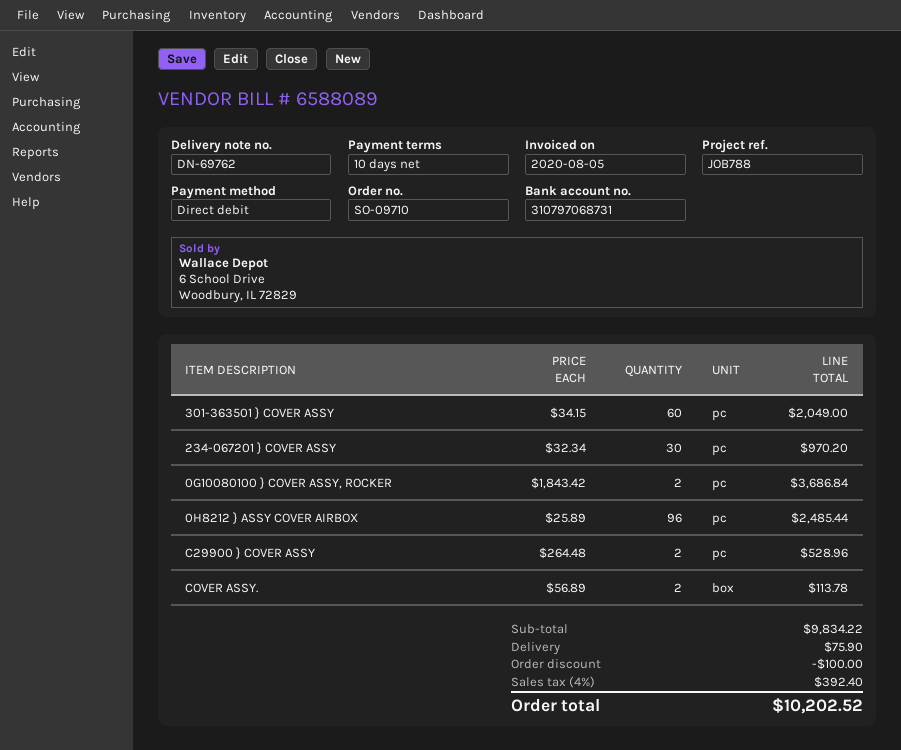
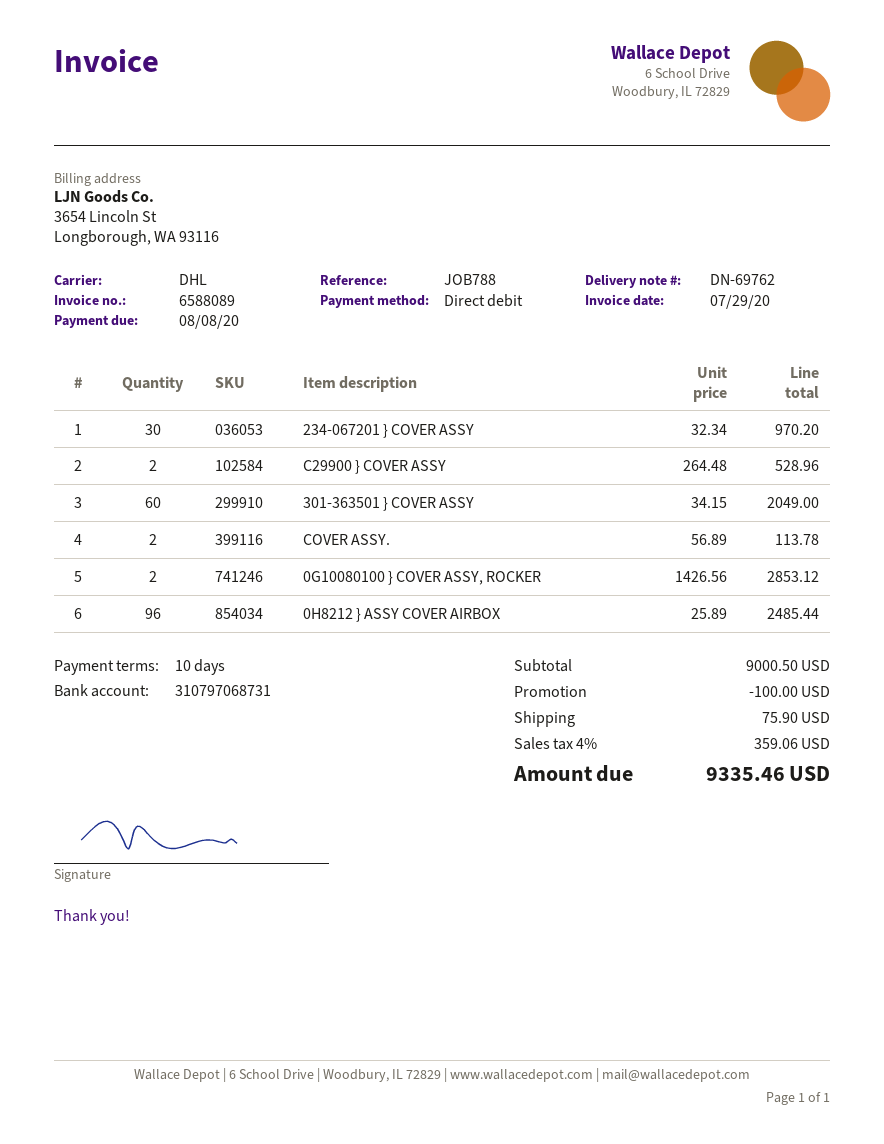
invoice date: 2020-08-05 -> 2020-07-29
0G10080100 } COVER ASSY, ROCKER: 2 x 1843.42 = 3686.84 -> 2 x 1426.56 = 2853.12
subtotal: 9834.22 -> 9000.50
tax: 4% = 392.40 -> 4% = 359.06
total: 10202.52 -> 9335.46

